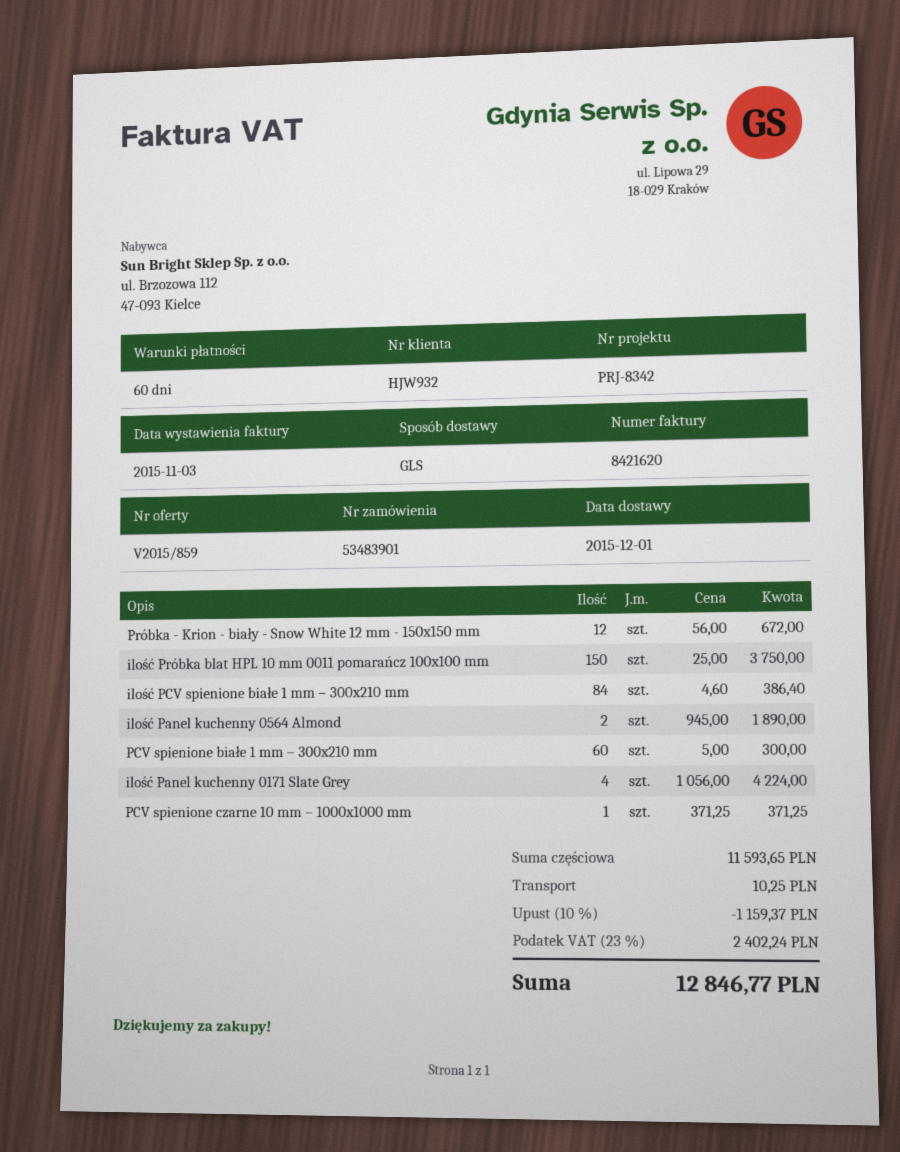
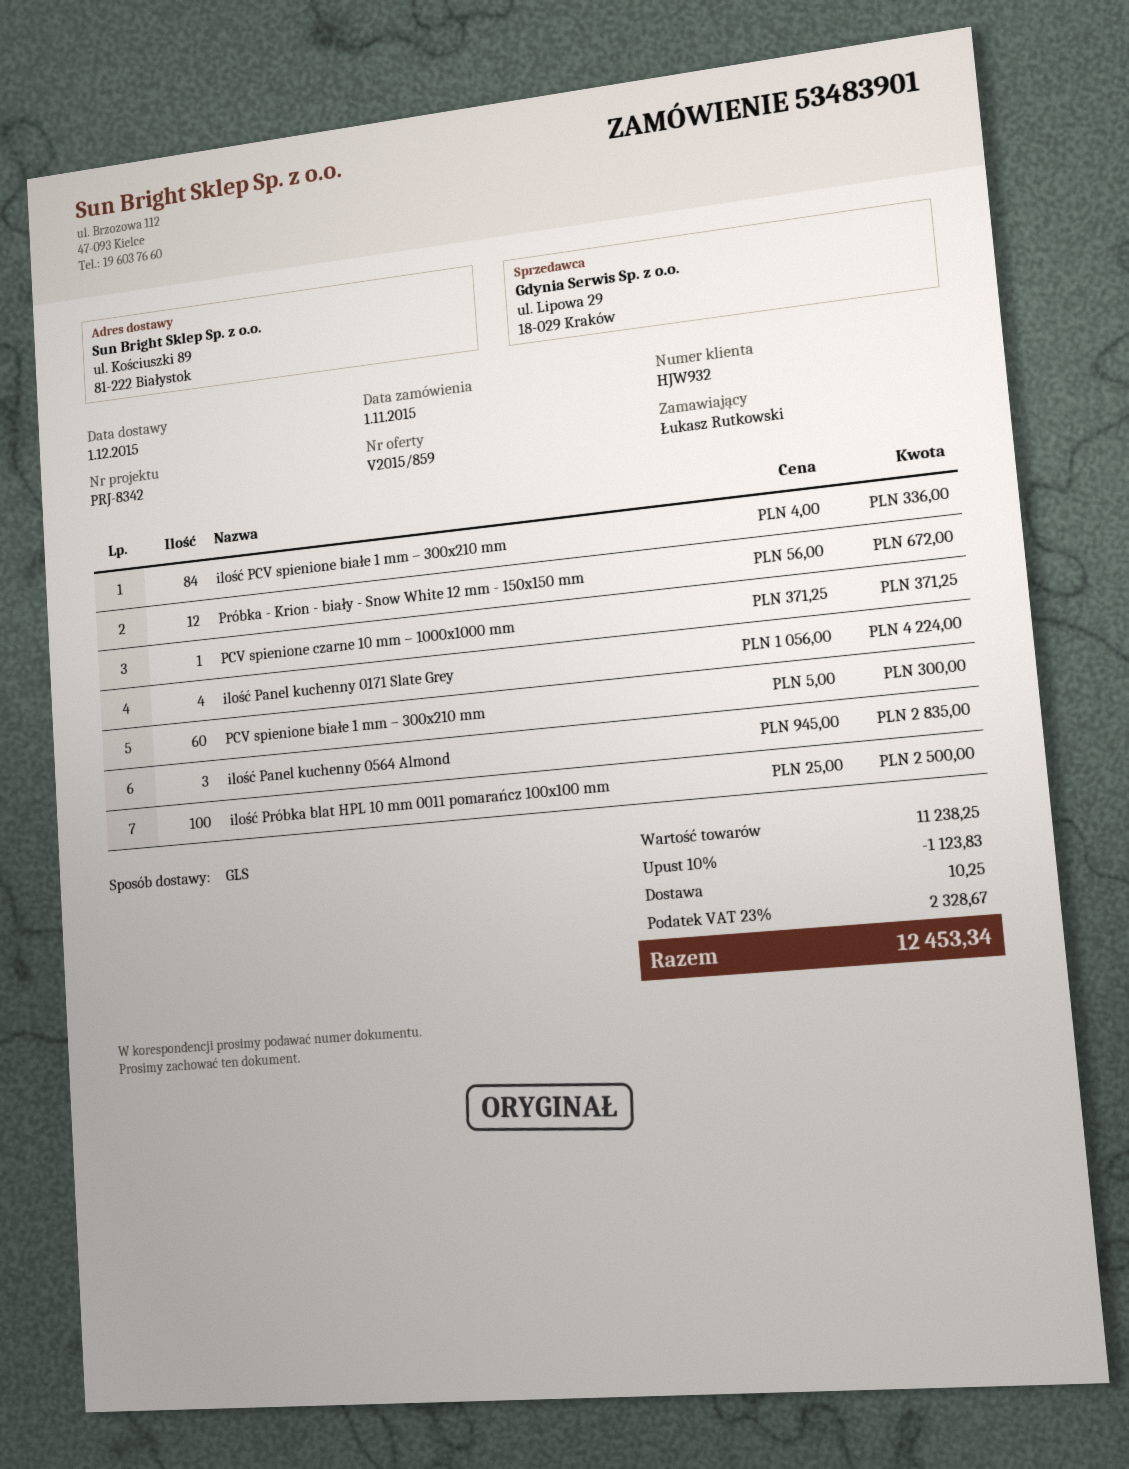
ilość Próbka blat HPL 10 mm 0011 pomarańcz 100x100 mm: 150 x 25.00 = 3750.00 -> 100 x 25.00 = 2500.00
ilość PCV spienione białe 1 mm – 300x210 mm: 84 x 4.60 = 386.40 -> 84 x 4.00 = 336.00
ilość Panel kuchenny 0564 Almond: 2 x 945.00 = 1890.00 -> 3 x 945.00 = 2835.00
subtotal: 11593.65 -> 11238.25
discount: 10% = 1159.37 -> 10% = 1123.83
tax: 23% = 2402.24 -> 23% = 2328.67
total: 12846.77 -> 12453.34

